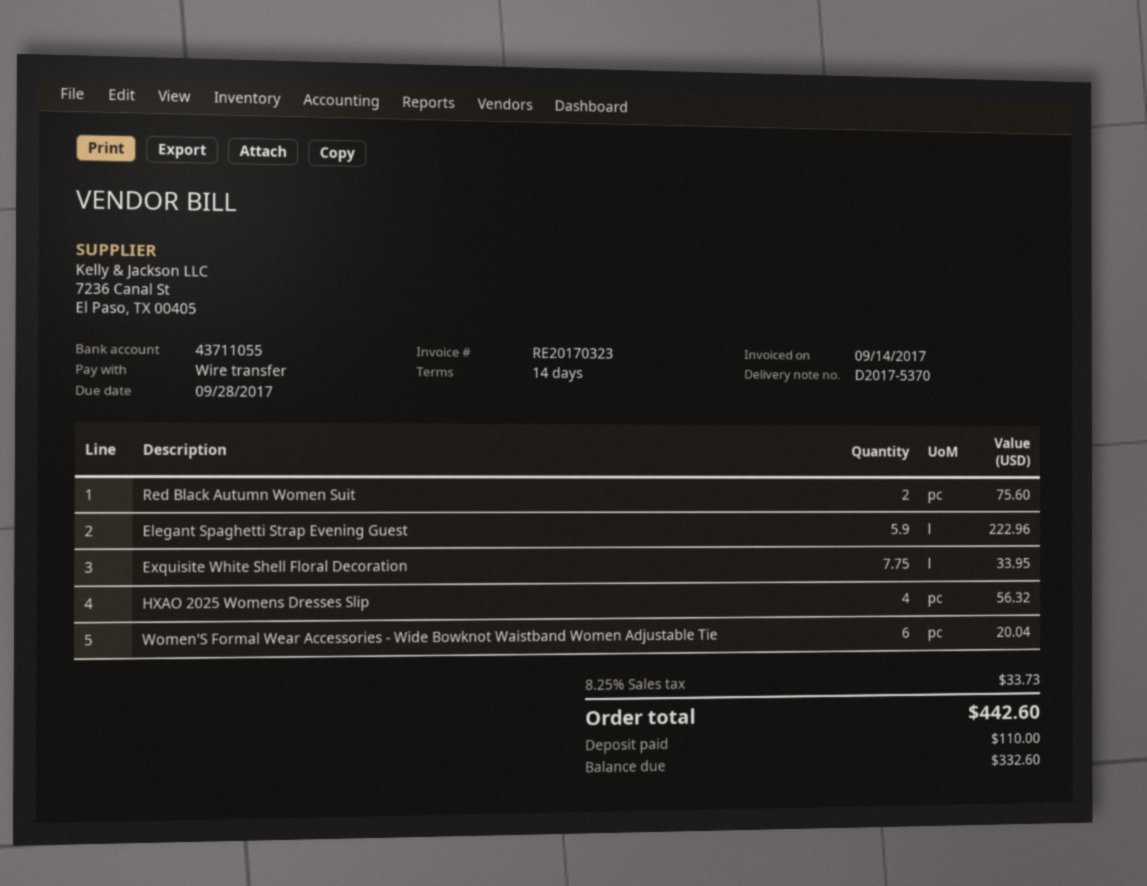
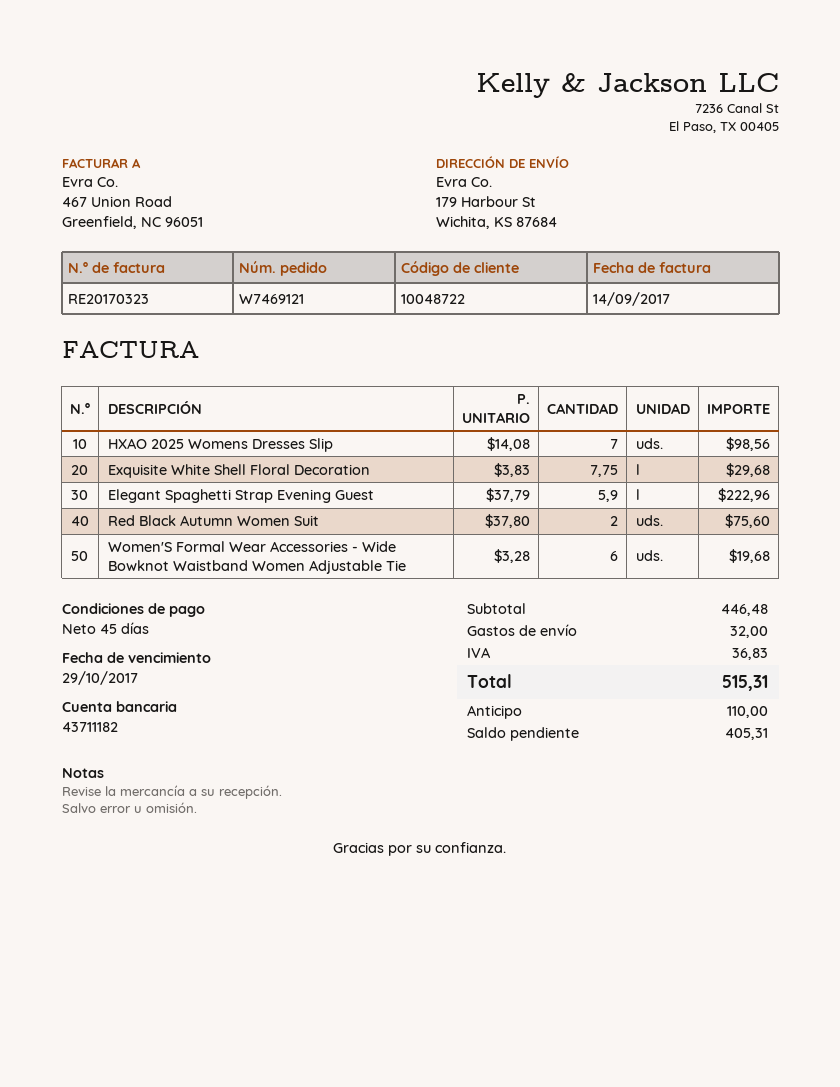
payment terms: 14 days -> 45 days
due date: 2017-09-28 -> 2017-10-29
bank account: 43711055 -> 43711182
Exquisite White Shell Floral Decoration: 7.75 for 33.95 -> 7.75 for 29.68
HXAO 2025 Womens Dresses Slip: 4 for 56.32 -> 7 for 98.56
Women'S Formal Wear Accessories - Wide Bowknot Waistband Women Adjustable Tie: 6 for 20.04 -> 6 for 19.68
shipping: none -> 32.00
tax: 33.73 -> 36.83
total: 442.60 -> 515.31
balance: 332.60 -> 405.31

